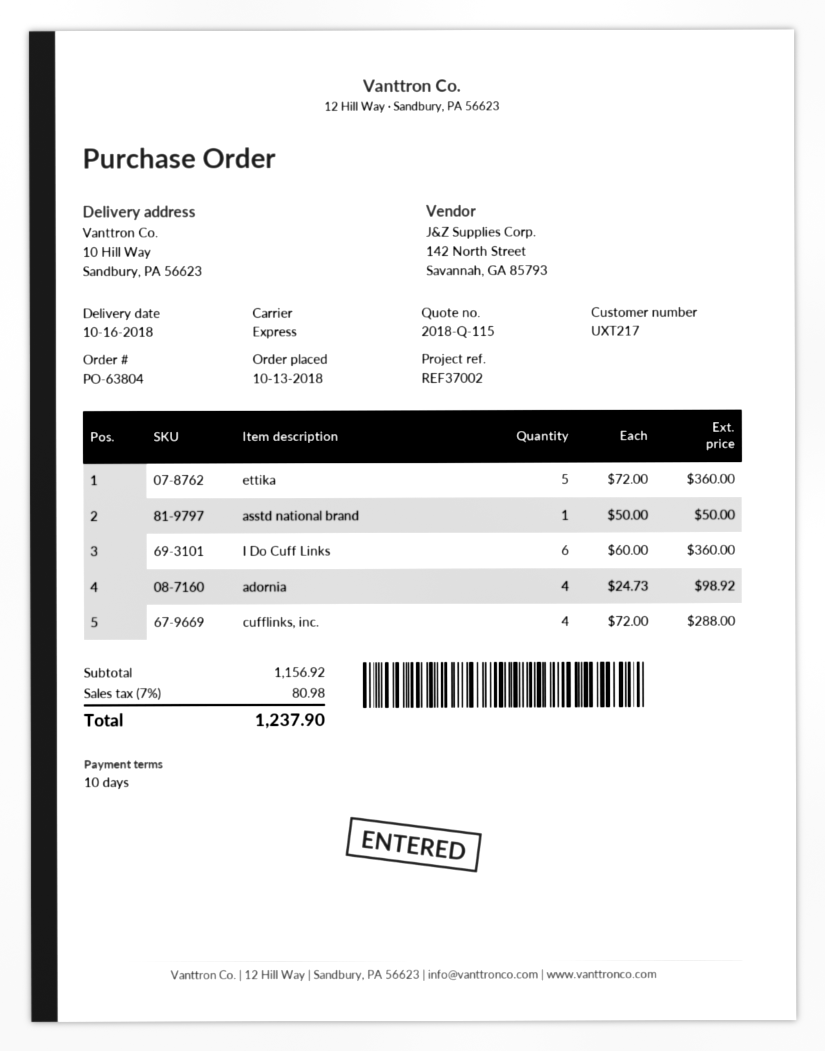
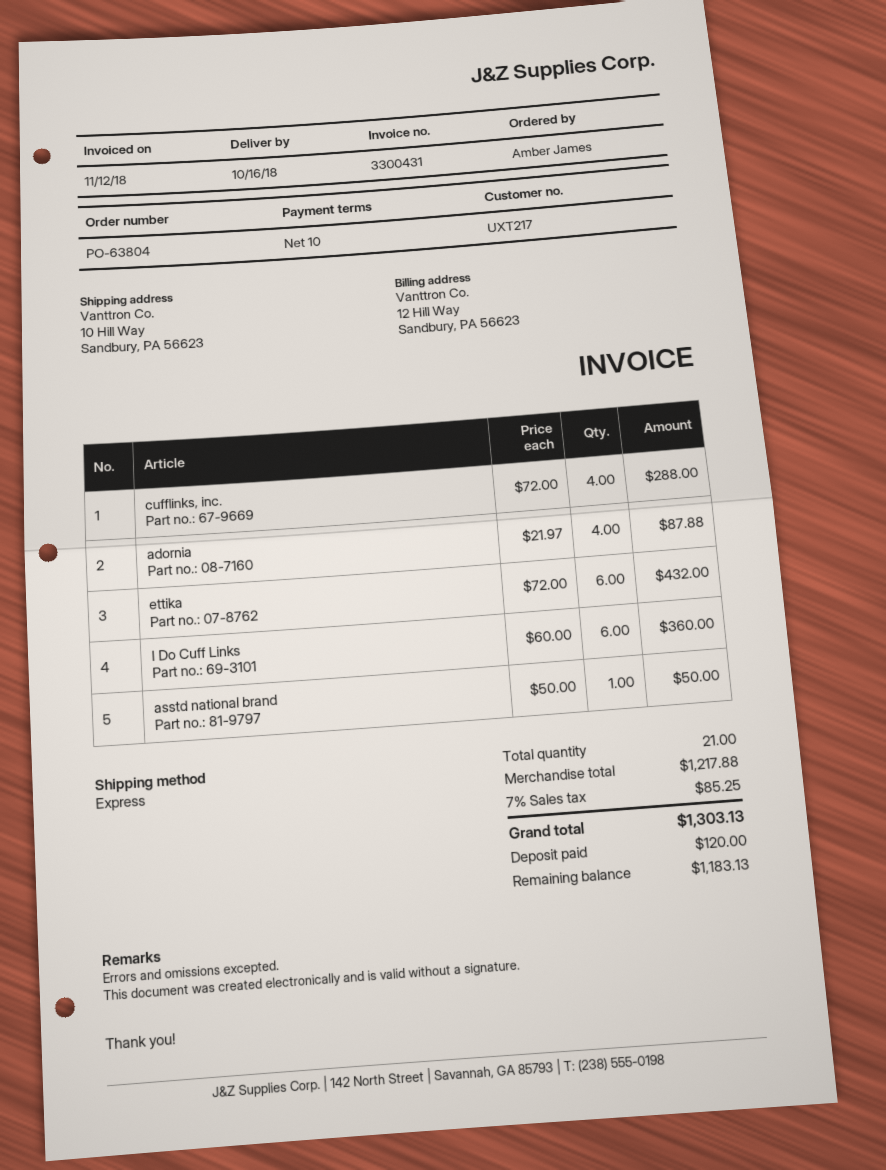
ettika: 5 x 72.00 = 360.00 -> 6 x 72.00 = 432.00
adornia: 4 x 24.73 = 98.92 -> 4 x 21.97 = 87.88
subtotal: 1156.92 -> 1217.88
tax: 7% = 80.98 -> 7% = 85.25
total: 1237.90 -> 1303.13

